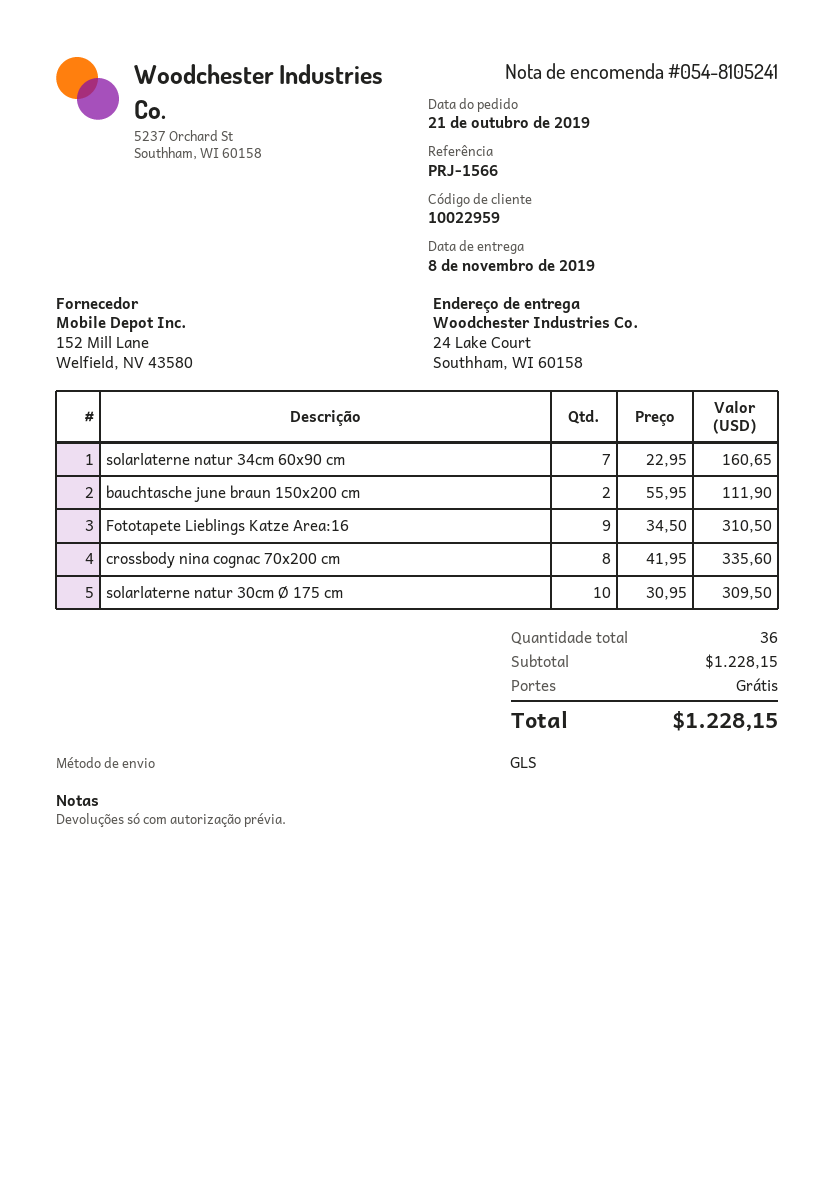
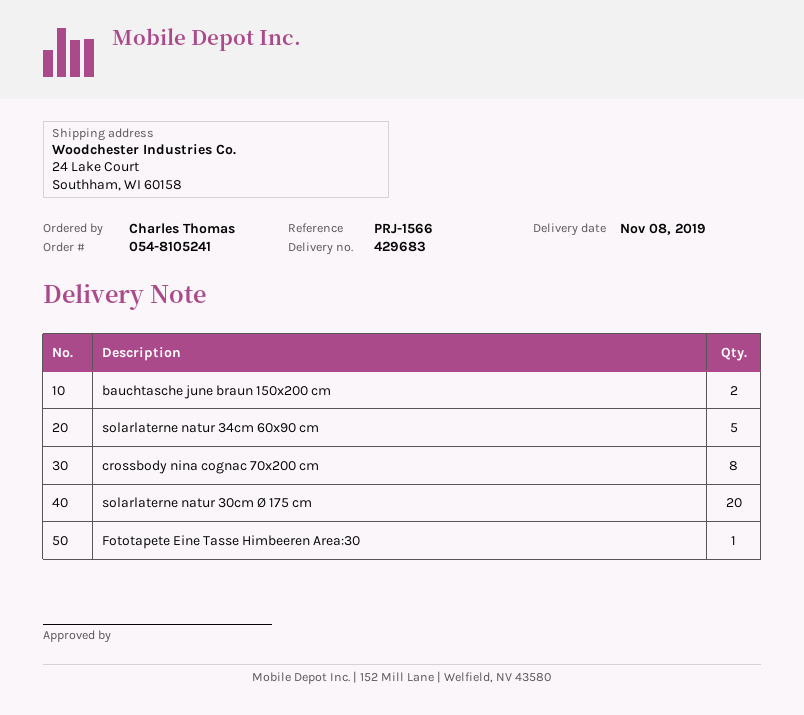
solarlaterne natur 34cm 60x90 cm: 7 -> 5
Fototapete Lieblings Katze Area:16: 9 -> none
solarlaterne natur 30cm Ø 175 cm: 10 -> 20
Fototapete Eine Tasse Himbeeren Area:30: none -> 1

